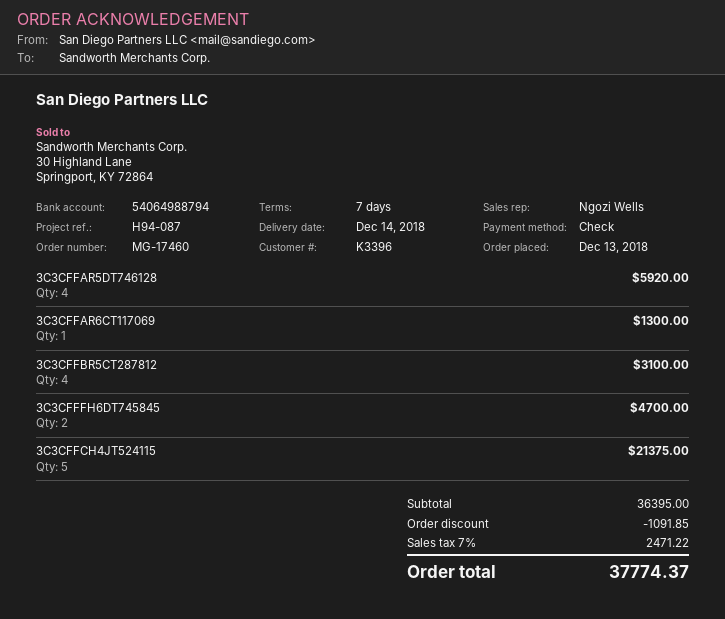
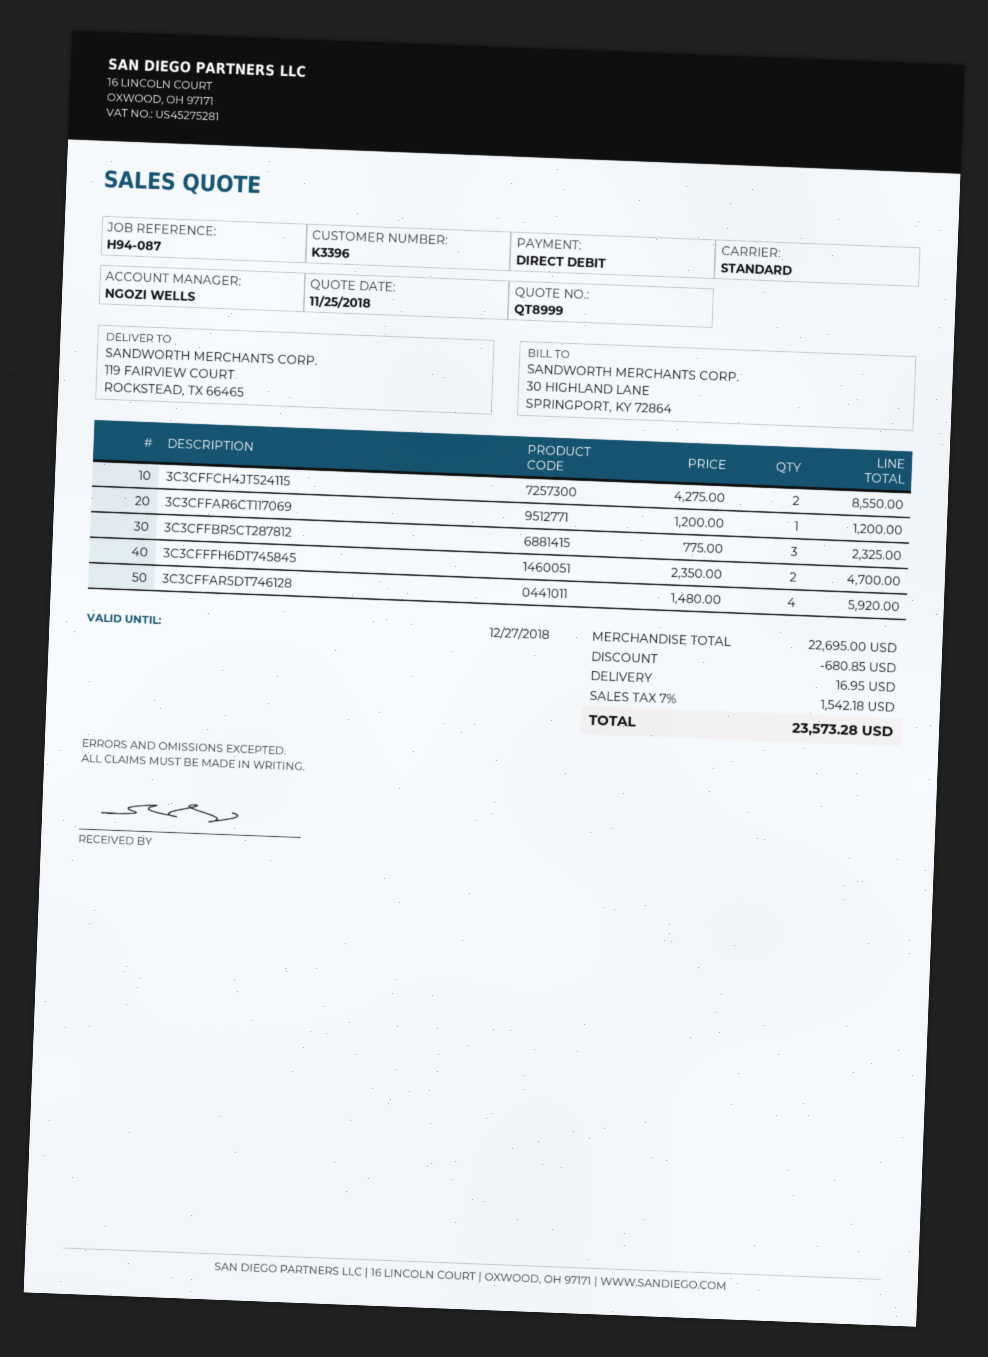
payment method: cheque -> direct debit
3C3CFFAR6CT117069: 1 for 1300.00 -> 1 for 1200.00
3C3CFFBR5CT287812: 4 for 3100.00 -> 3 for 2325.00
3C3CFFCH4JT524115: 5 for 21375.00 -> 2 for 8550.00
subtotal: 36395.00 -> 22695.00
discount: 1091.85 -> 680.85
shipping: none -> 16.95
tax: 7% = 2471.22 -> 7% = 1542.18
total: 37774.37 -> 23573.28

